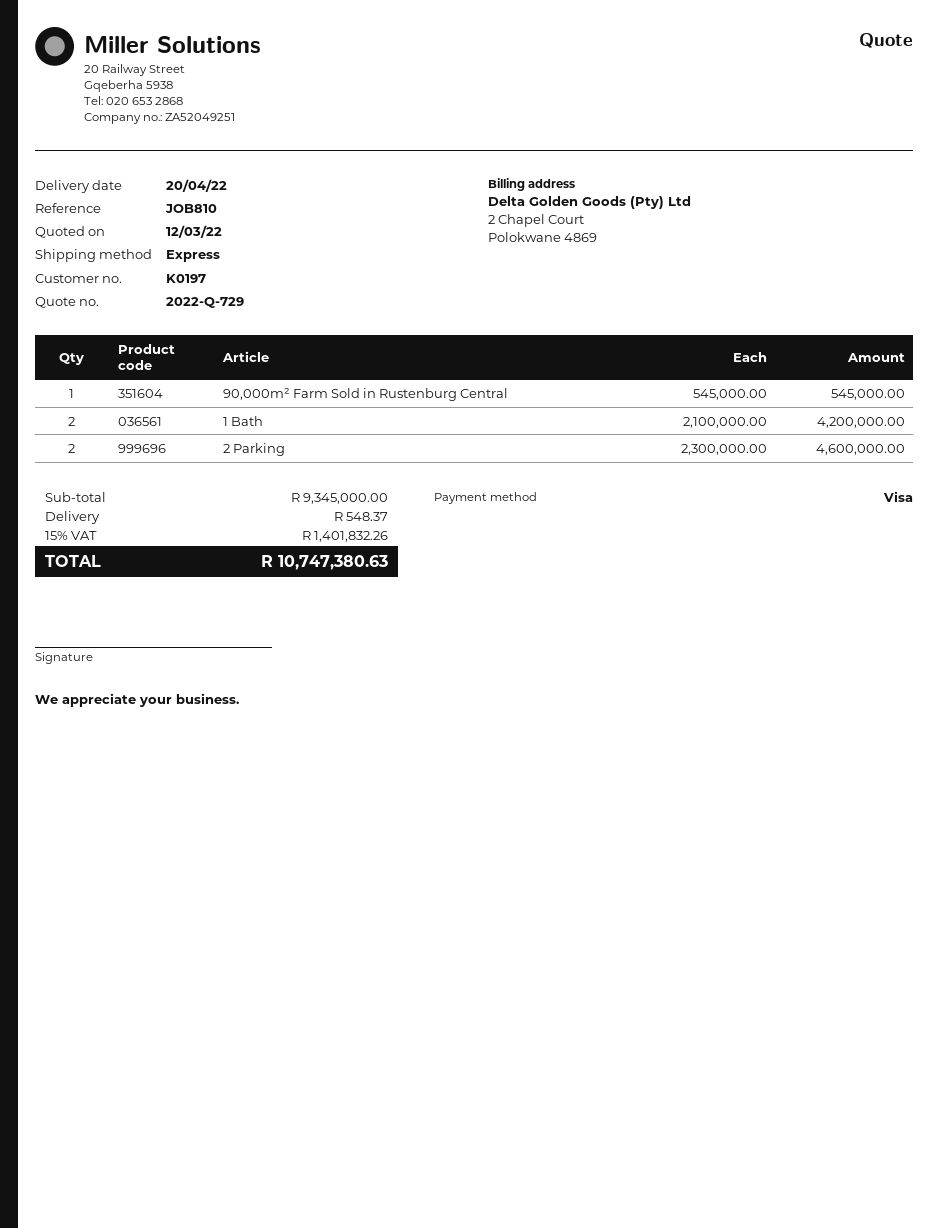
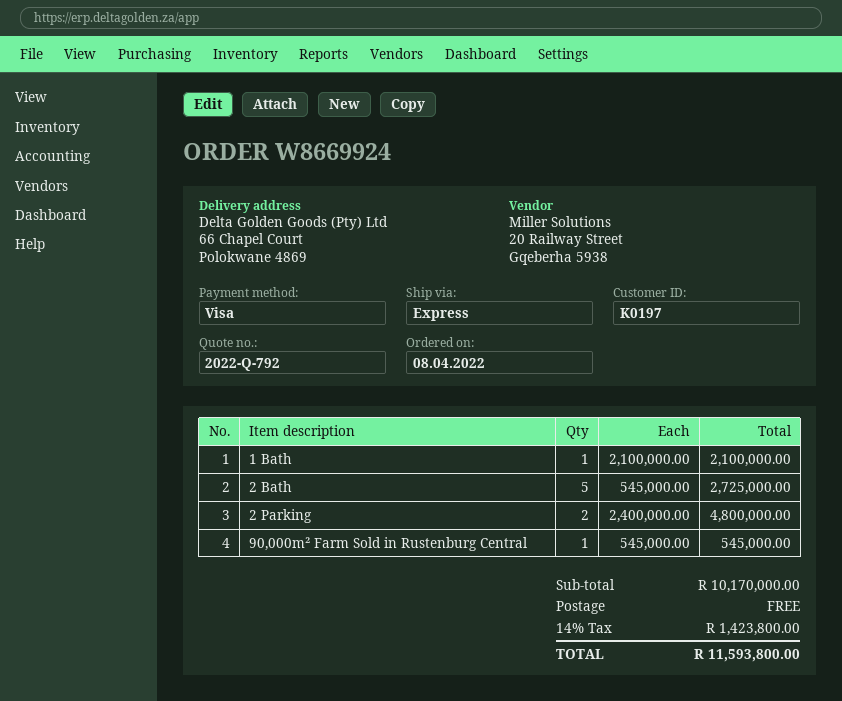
quote number: 2022-Q-729 -> 2022-Q-792
1 Bath: 2 x 2100000.00 = 4200000.00 -> 1 x 2100000.00 = 2100000.00
2 Parking: 2 x 2300000.00 = 4600000.00 -> 2 x 2400000.00 = 4800000.00
2 Bath: none -> 5 x 545000.00 = 2725000.00
subtotal: 9345000.00 -> 10170000.00
shipping: 548.37 -> 0.00
tax: 15% = 1401832.26 -> 14% = 1423800.00
total: 10747380.63 -> 11593800.00

